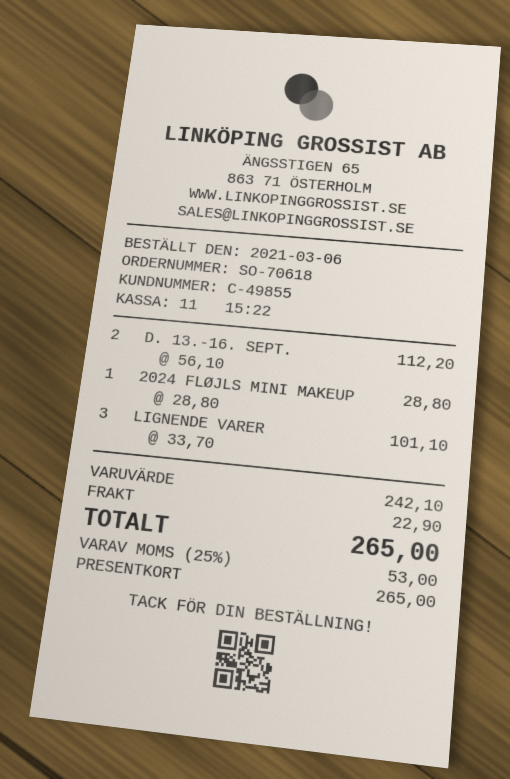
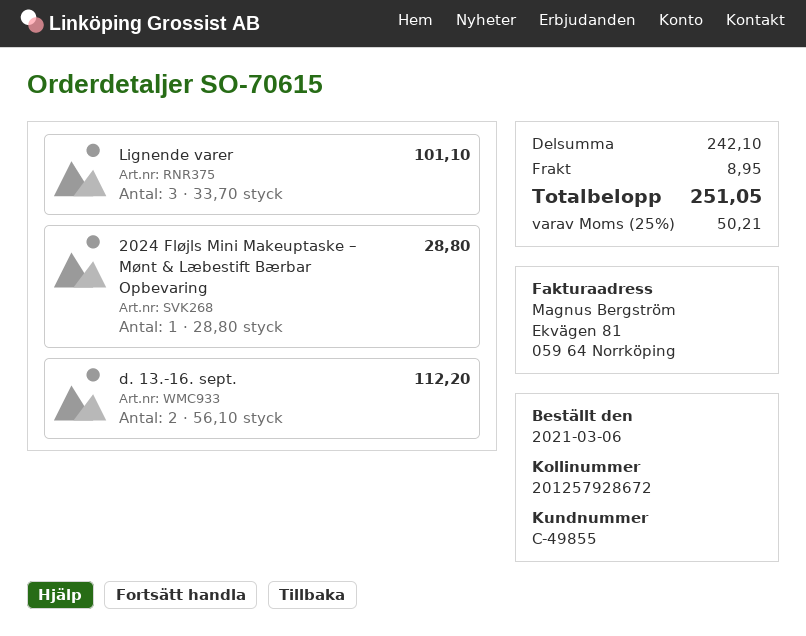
order number: SO-70618 -> SO-70615
shipping: 22.90 -> 8.95
tax: 25% = 53.00 -> 25% = 50.21
total: 265.00 -> 251.05

